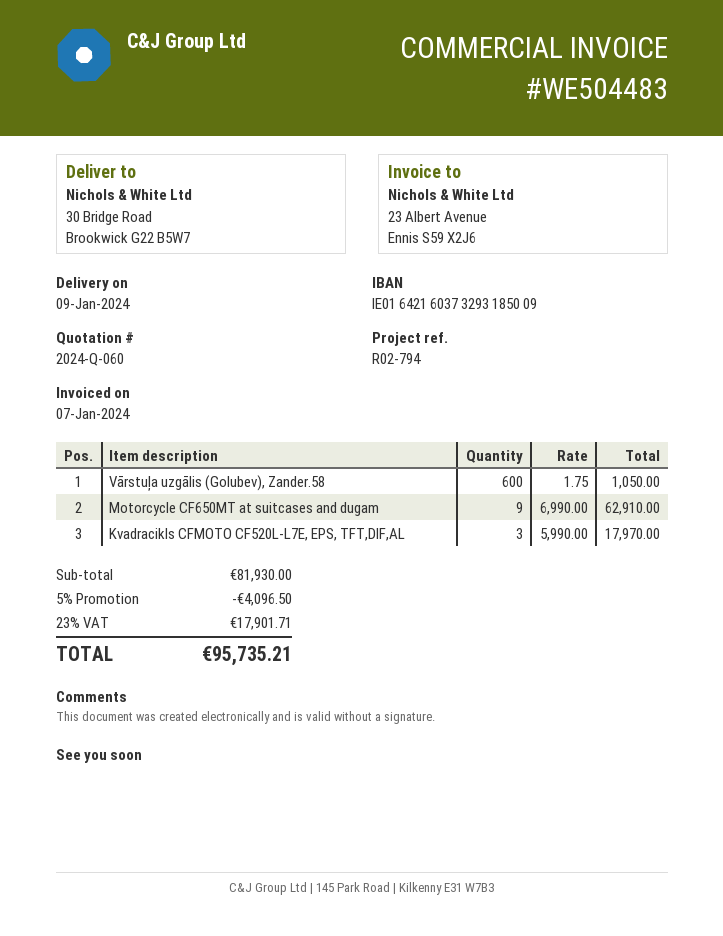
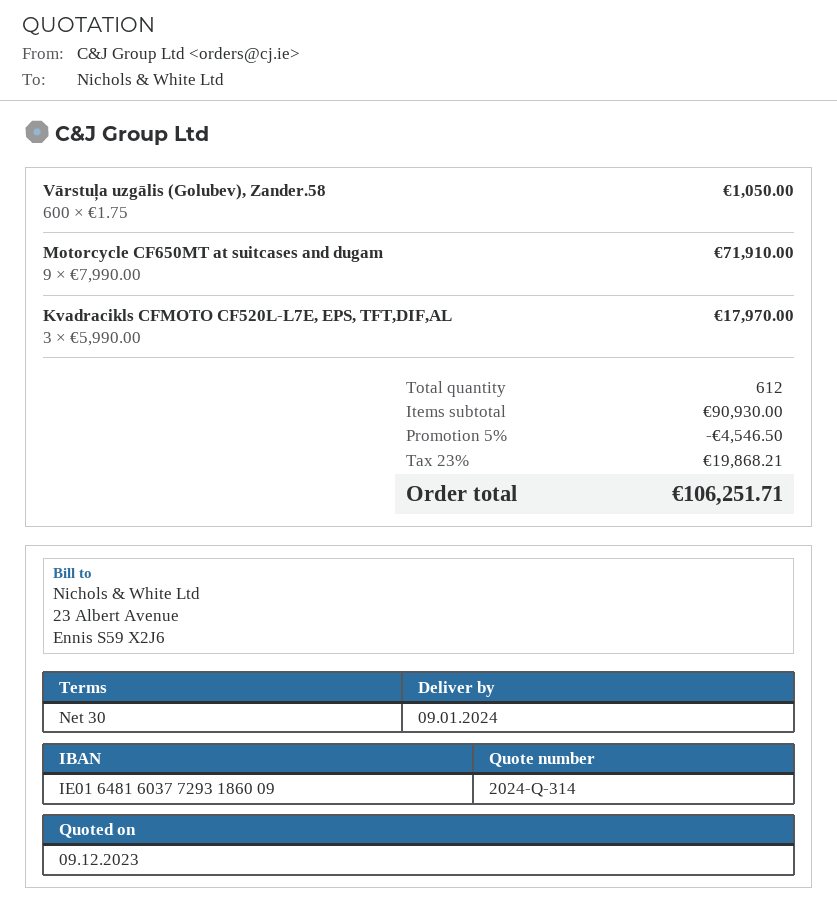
quote number: 2024-Q-060 -> 2024-Q-314
bank account: IE01642160373293185009 -> IE01648160377293186009
Motorcycle CF650MT at suitcases and dugam: 9 x 6990.00 = 62910.00 -> 9 x 7990.00 = 71910.00
subtotal: 81930.00 -> 90930.00
discount: 5% = 4096.50 -> 5% = 4546.50
tax: 23% = 17901.71 -> 23% = 19868.21
total: 95735.21 -> 106251.71

